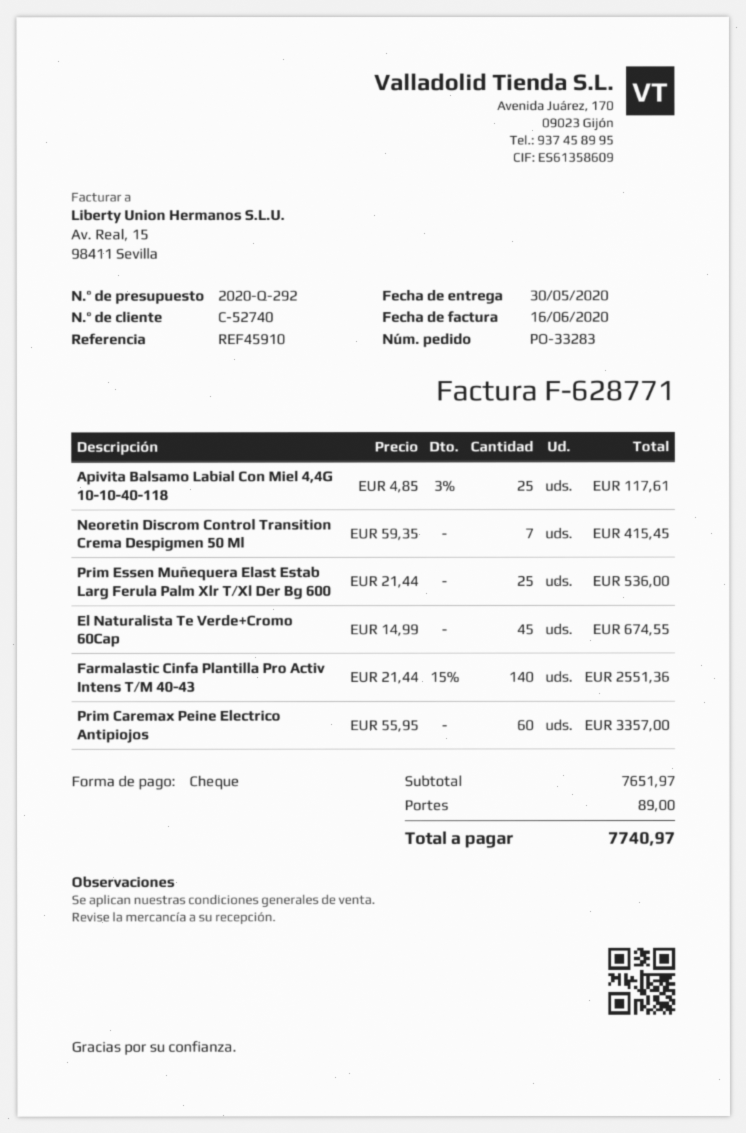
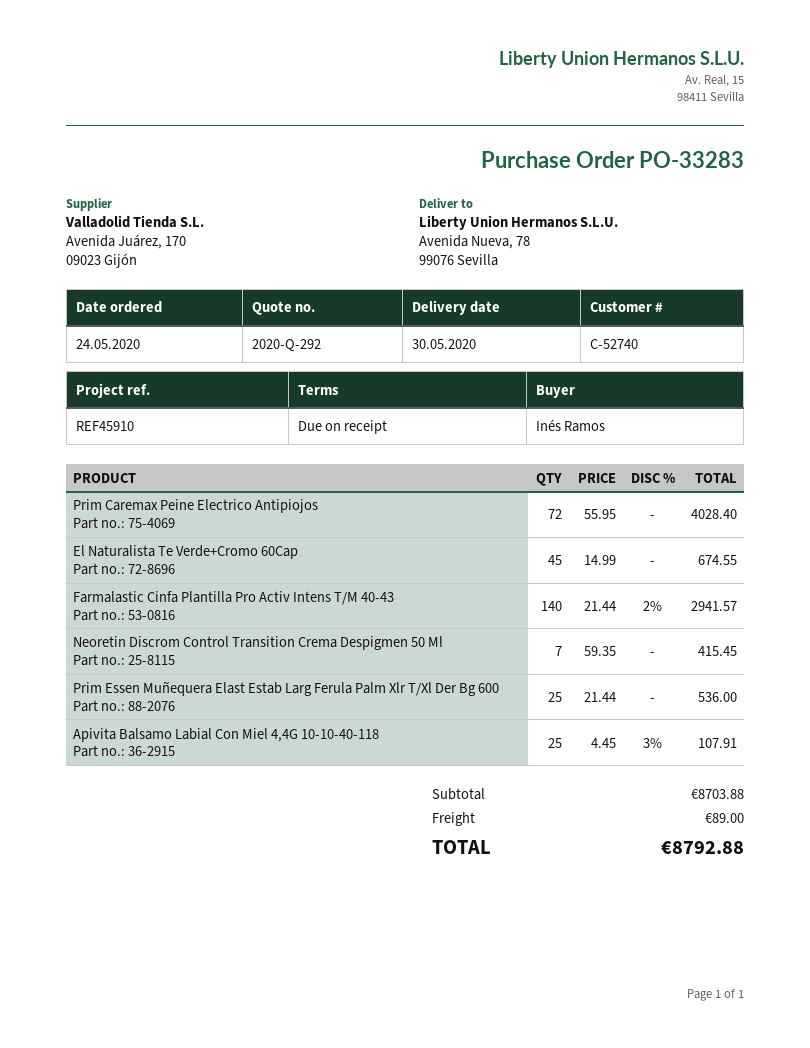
Apivita Balsamo Labial Con Miel 4,4G 10-10-40-118: 25 x 4.85 - 3% = 117.61 -> 25 x 4.45 - 3% = 107.91
Farmalastic Cinfa Plantilla Pro Activ Intens T/M 40-43: 140 x 21.44 - 15% = 2551.36 -> 140 x 21.44 - 2% = 2941.57
Prim Caremax Peine Electrico Antipiojos: 60 x 55.95 = 3357.00 -> 72 x 55.95 = 4028.40
subtotal: 7651.97 -> 8703.88
total: 7740.97 -> 8792.88

